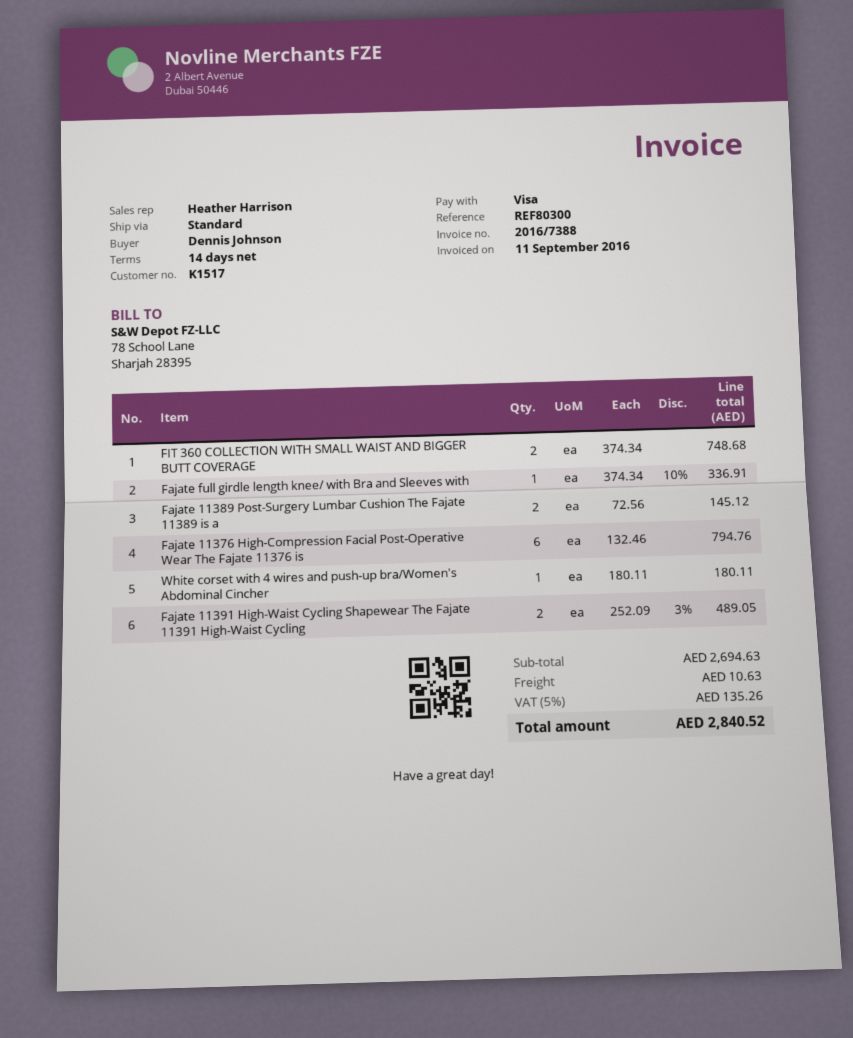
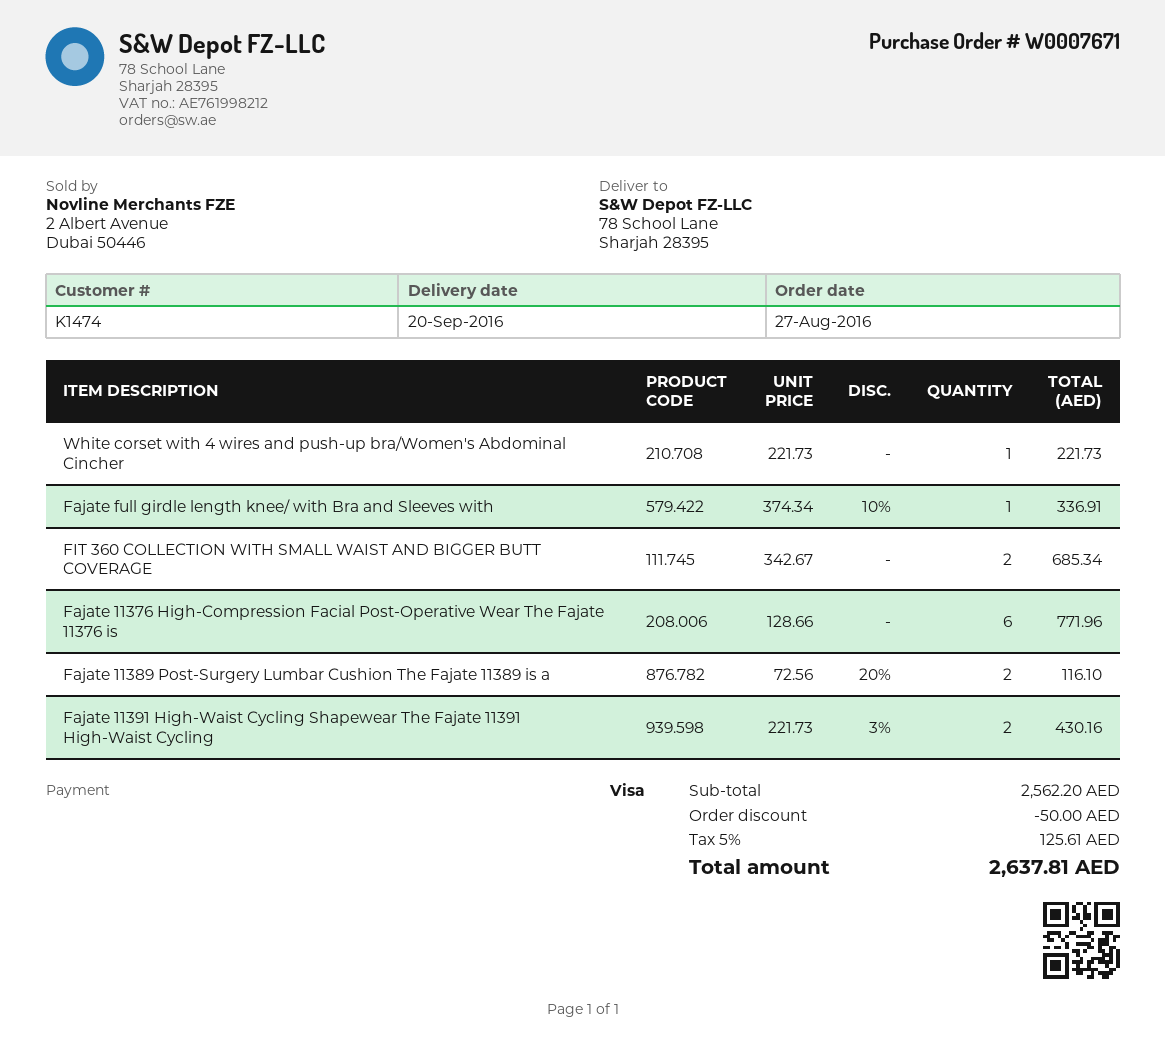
customer number: K1517 -> K1474
FIT 360 COLLECTION WITH SMALL WAIST AND BIGGER BUTT COVERAGE: 2 x 374.34 = 748.68 -> 2 x 342.67 = 685.34
Fajate 11389 Post-Surgery Lumbar Cushion The Fajate 11389 is a: 2 x 72.56 = 145.12 -> 2 x 72.56 - 20% = 116.10
Fajate 11376 High-Compression Facial Post-Operative Wear The Fajate 11376 is: 6 x 132.46 = 794.76 -> 6 x 128.66 = 771.96
White corset with 4 wires and push-up bra/Women's Abdominal Cincher: 1 x 180.11 = 180.11 -> 1 x 221.73 = 221.73
Fajate 11391 High-Waist Cycling Shapewear The Fajate 11391 High-Waist Cycling: 2 x 252.09 - 3% = 489.05 -> 2 x 221.73 - 3% = 430.16
subtotal: 2694.63 -> 2562.20
discount: none -> 50.00
shipping: 10.63 -> none
tax: 5% = 135.26 -> 5% = 125.61
total: 2840.52 -> 2637.81

